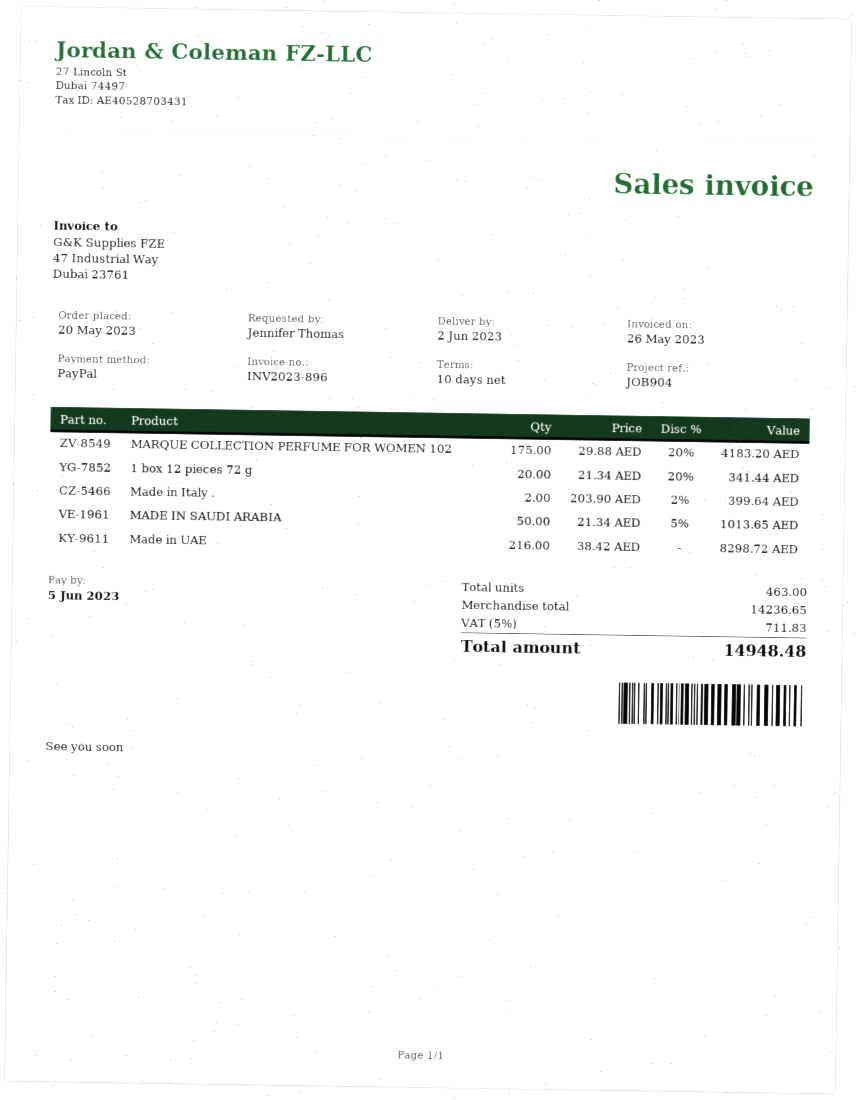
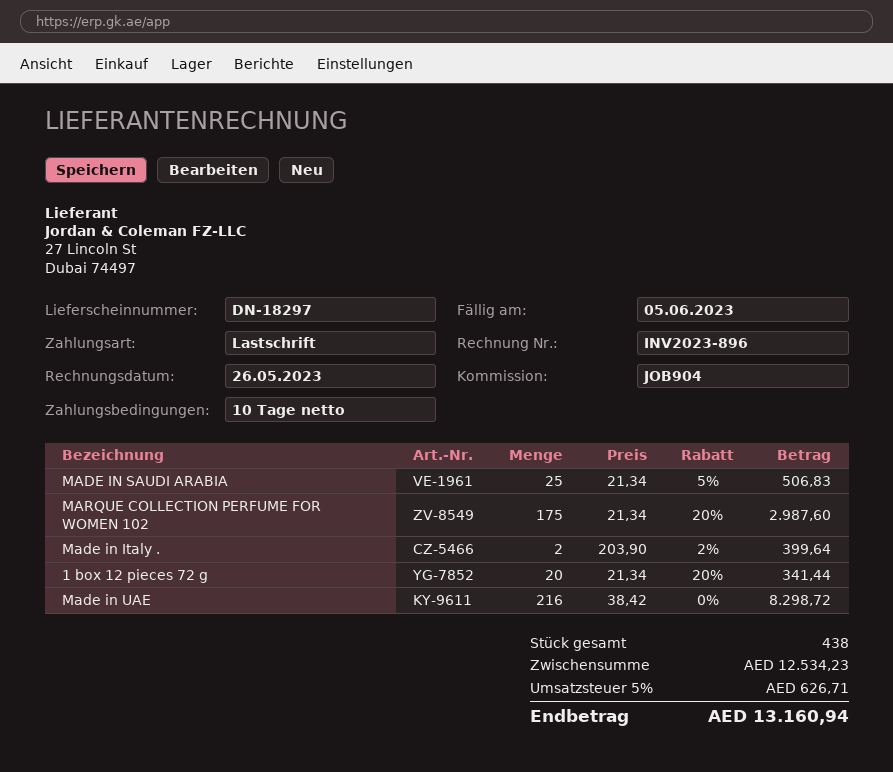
payment method: PayPal -> direct debit
MARQUE COLLECTION PERFUME FOR WOMEN 102: 175 x 29.88 - 20% = 4183.20 -> 175 x 21.34 - 20% = 2987.60
MADE IN SAUDI ARABIA: 50 x 21.34 - 5% = 1013.65 -> 25 x 21.34 - 5% = 506.83
total quantity: 463 -> 438
subtotal: 14236.65 -> 12534.23
tax: 5% = 711.83 -> 5% = 626.71
total: 14948.48 -> 13160.94

